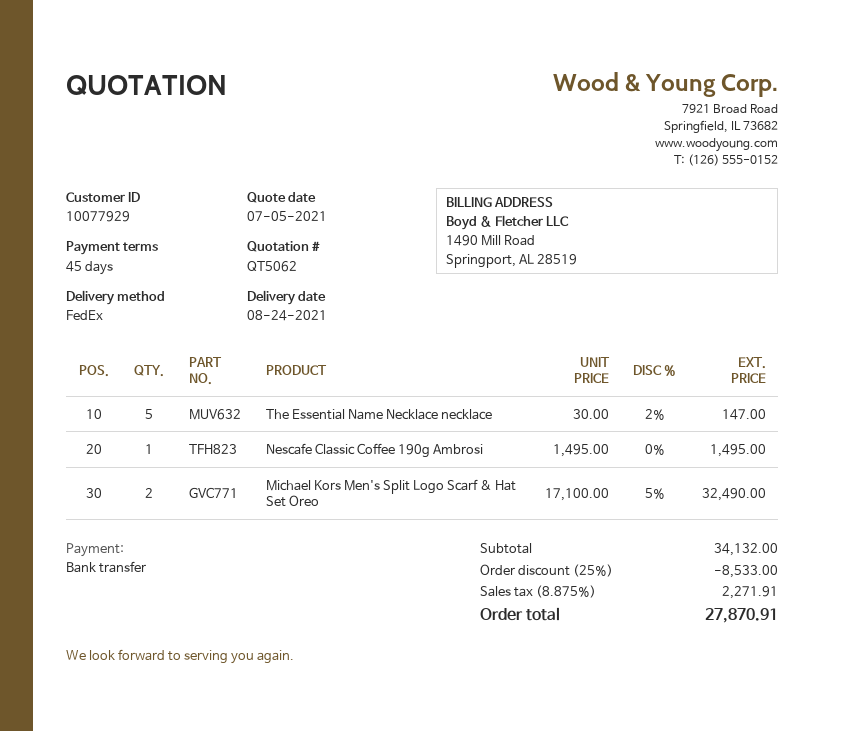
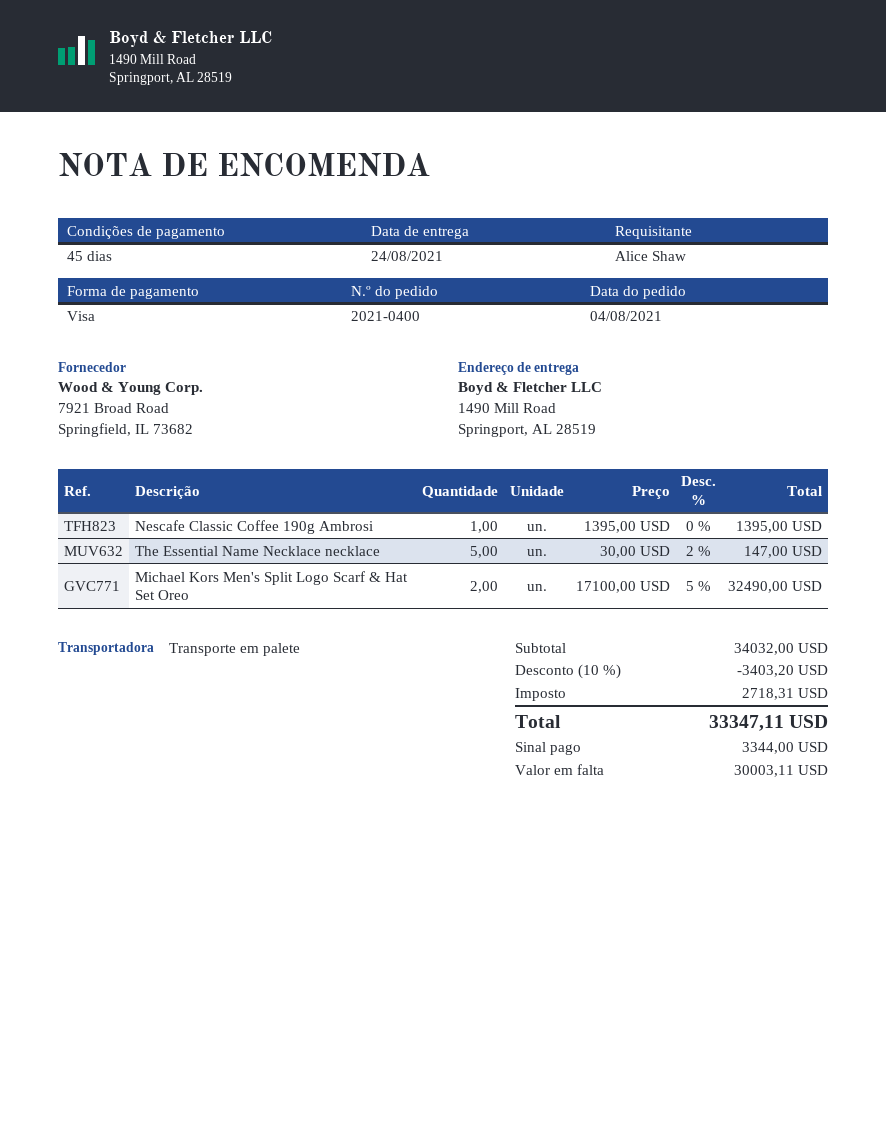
payment method: bank transfer -> Visa
shipping method: FedEx -> pallet freight
Nescafe Classic Coffee 190g Ambrosi: 1 x 1495.00 = 1495.00 -> 1 x 1395.00 = 1395.00
subtotal: 34132.00 -> 34032.00
discount: 25% = 8533.00 -> 10% = 3403.20
tax: 2271.91 -> 2718.31
total: 27870.91 -> 33347.11

